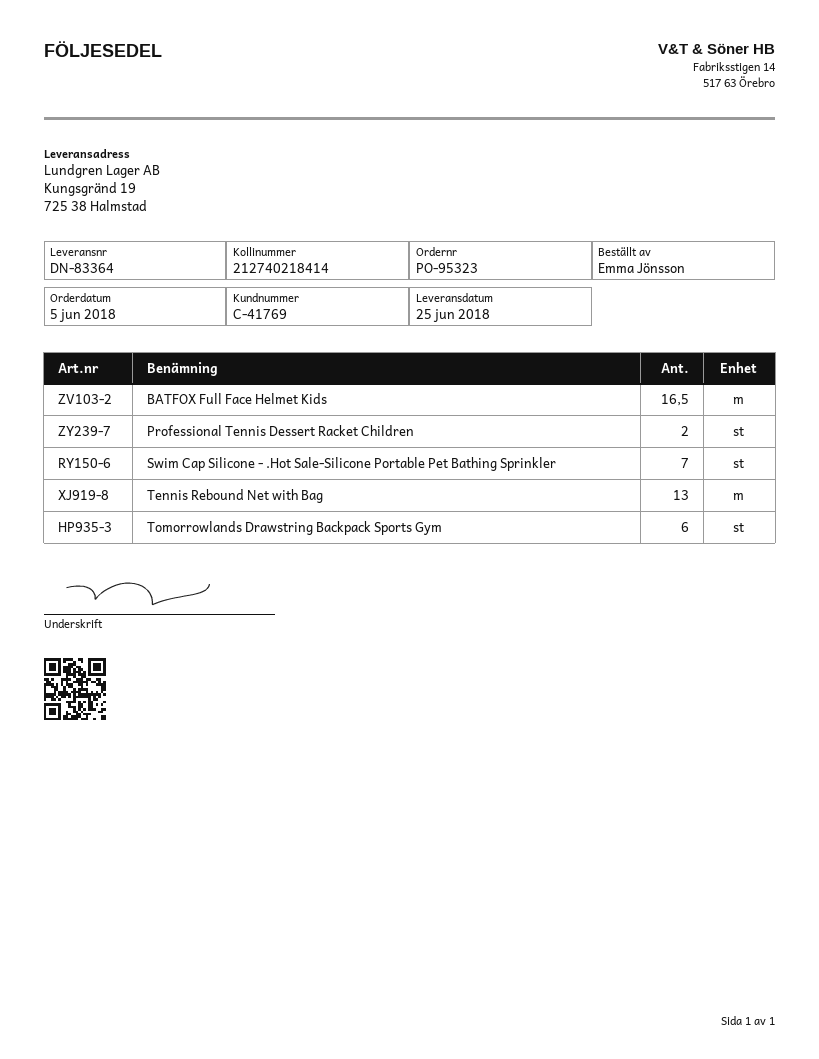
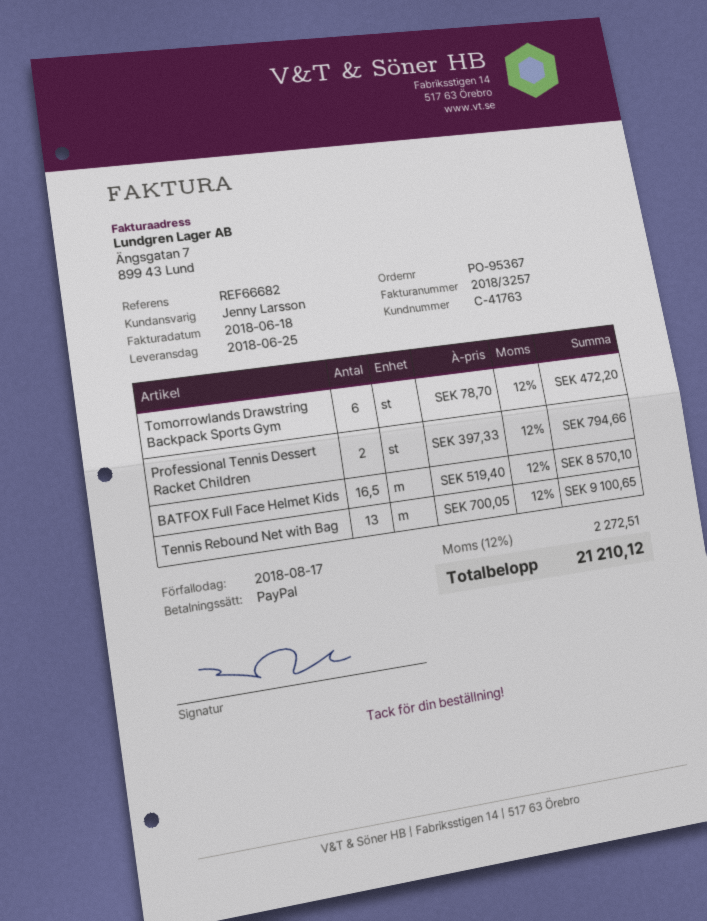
order number: PO-95323 -> PO-95367
customer number: C-41769 -> C-41763
Swim Cap Silicone - .Hot Sale-Silicone Portable Pet Bathing Sprinkler: 7 -> none

